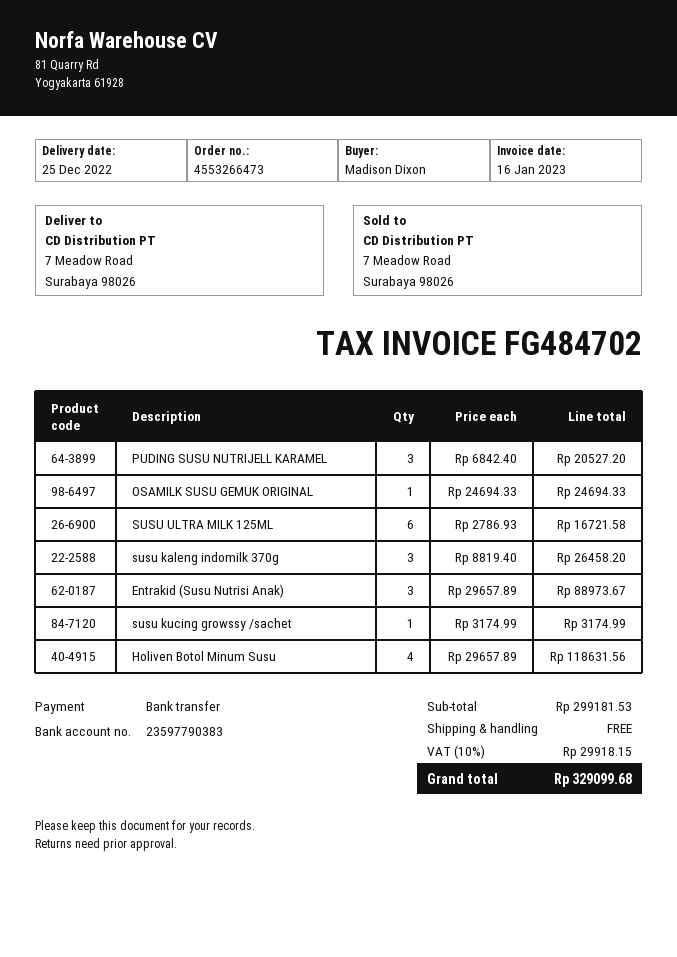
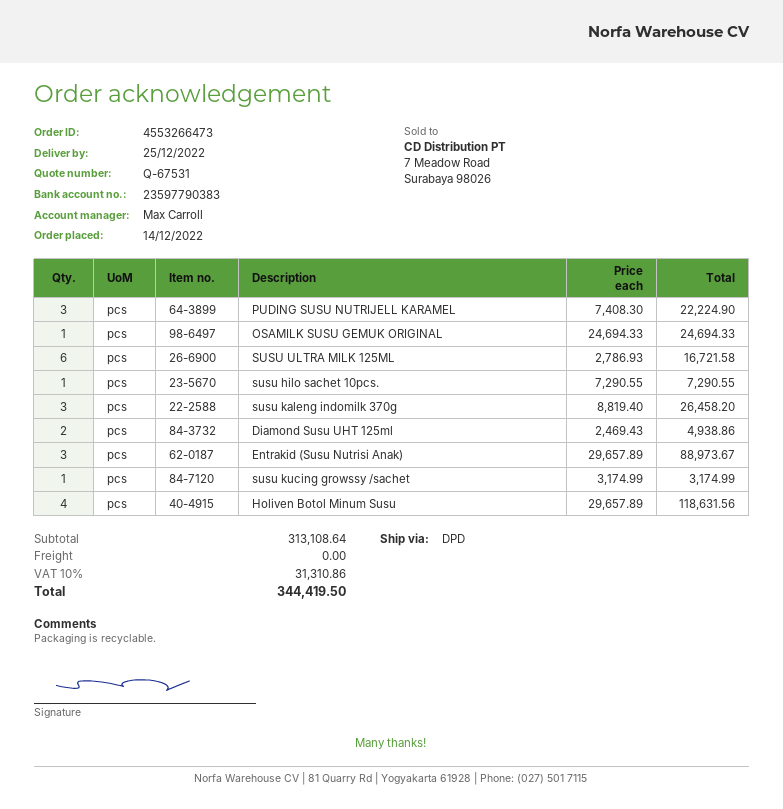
PUDING SUSU NUTRIJELL KARAMEL: 3 x 6842.40 = 20527.20 -> 3 x 7408.30 = 22224.90
susu hilo sachet 10pcs.: none -> 1 x 7290.55 = 7290.55
Diamond Susu UHT 125ml: none -> 2 x 2469.43 = 4938.86
subtotal: 299181.53 -> 313108.64
tax: 10% = 29918.15 -> 10% = 31310.86
total: 329099.68 -> 344419.50

